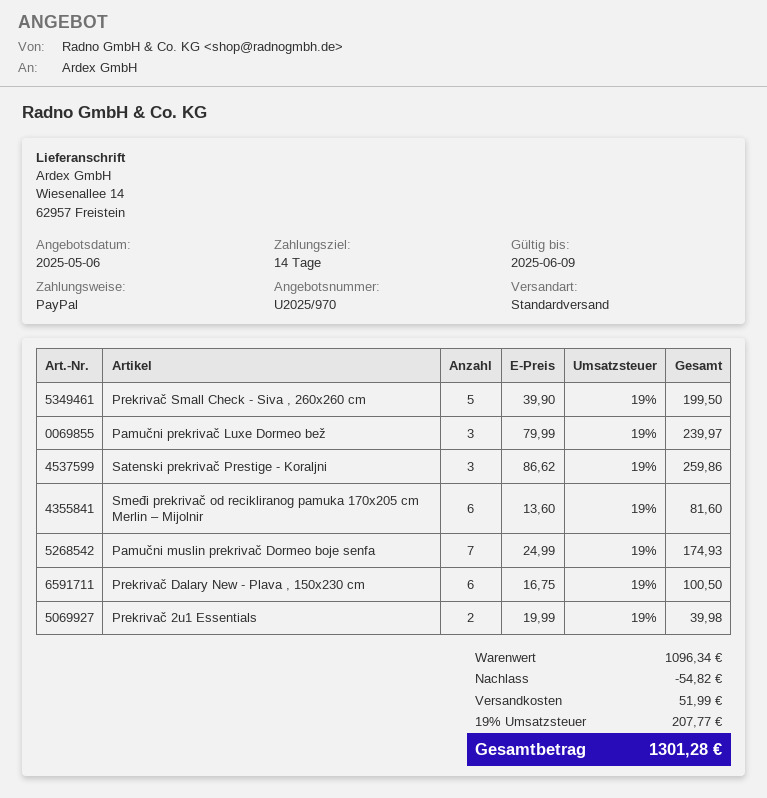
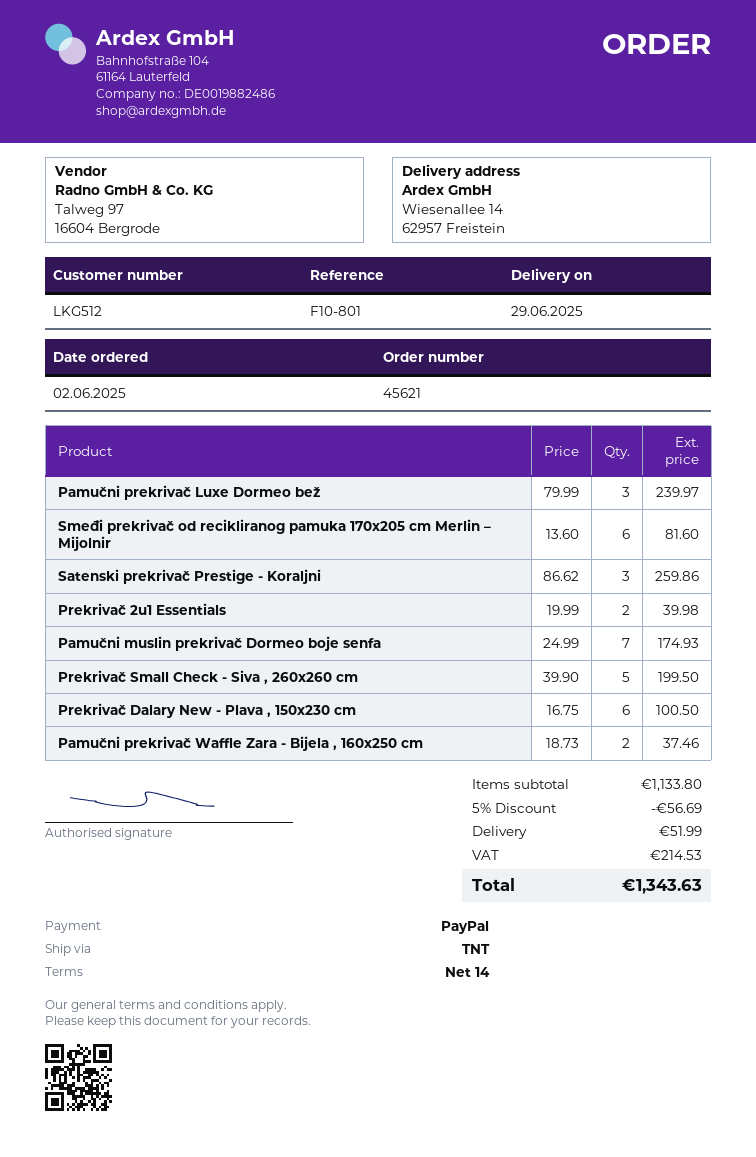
shipping method: standard -> TNT
Pamučni prekrivač Waffle Zara - Bijela , 160x250 cm: none -> 2 x 18.73 = 37.46
subtotal: 1096.34 -> 1133.80
discount: 54.82 -> 56.69
tax: 207.77 -> 214.53
total: 1301.28 -> 1343.63

